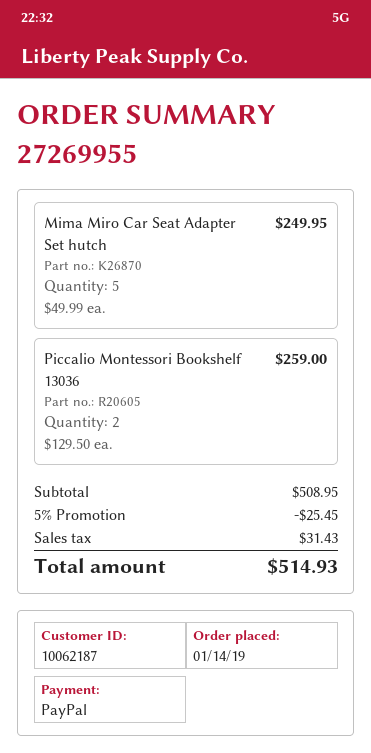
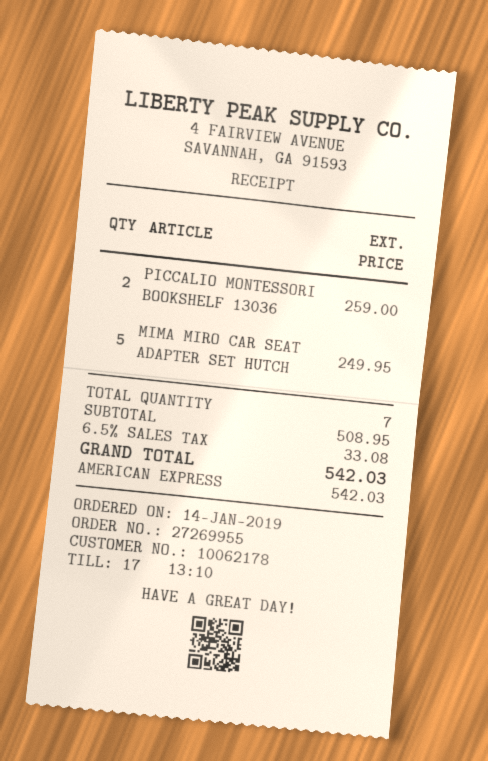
customer number: 10062187 -> 10062178
payment method: PayPal -> American Express
discount: 5% = 25.45 -> none
tax: 31.43 -> 33.08
total: 514.93 -> 542.03

